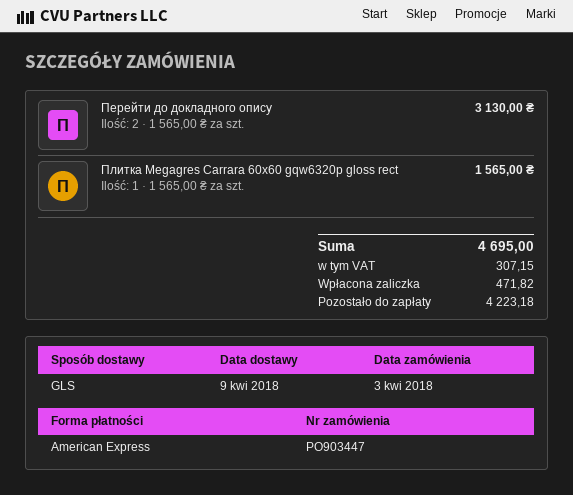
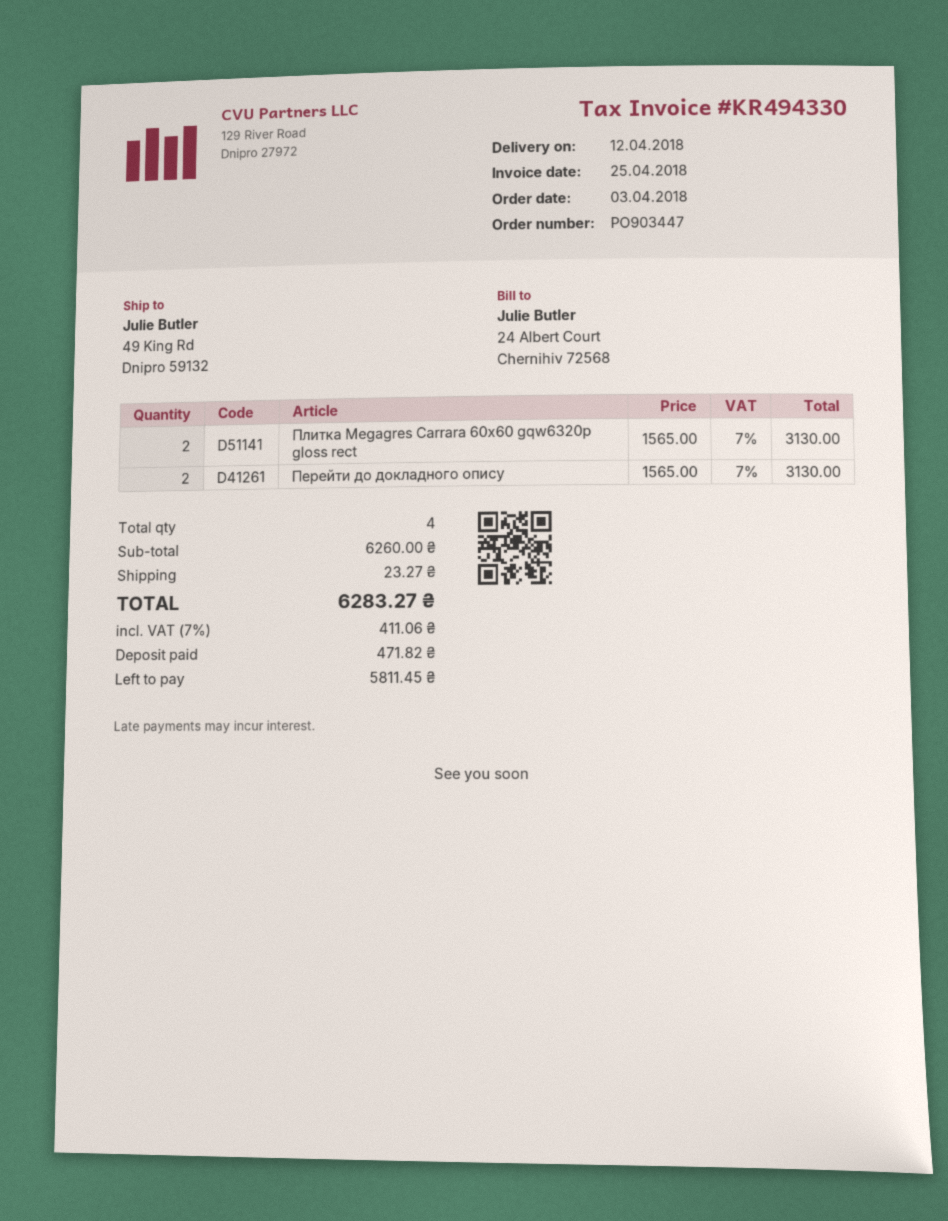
delivery date: 2018-04-09 -> 2018-04-12
Плитка Megagres Carrara 60x60 gqw6320p gloss rect: 1 x 1565.00 = 1565.00 -> 2 x 1565.00 = 3130.00
shipping: none -> 23.27
tax: 307.15 -> 411.06
total: 4695.00 -> 6283.27
balance: 4223.18 -> 5811.45

